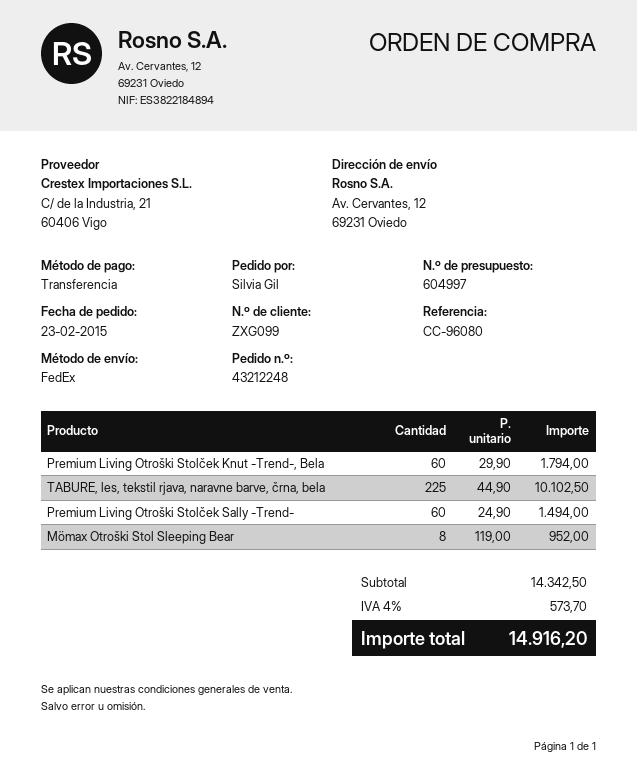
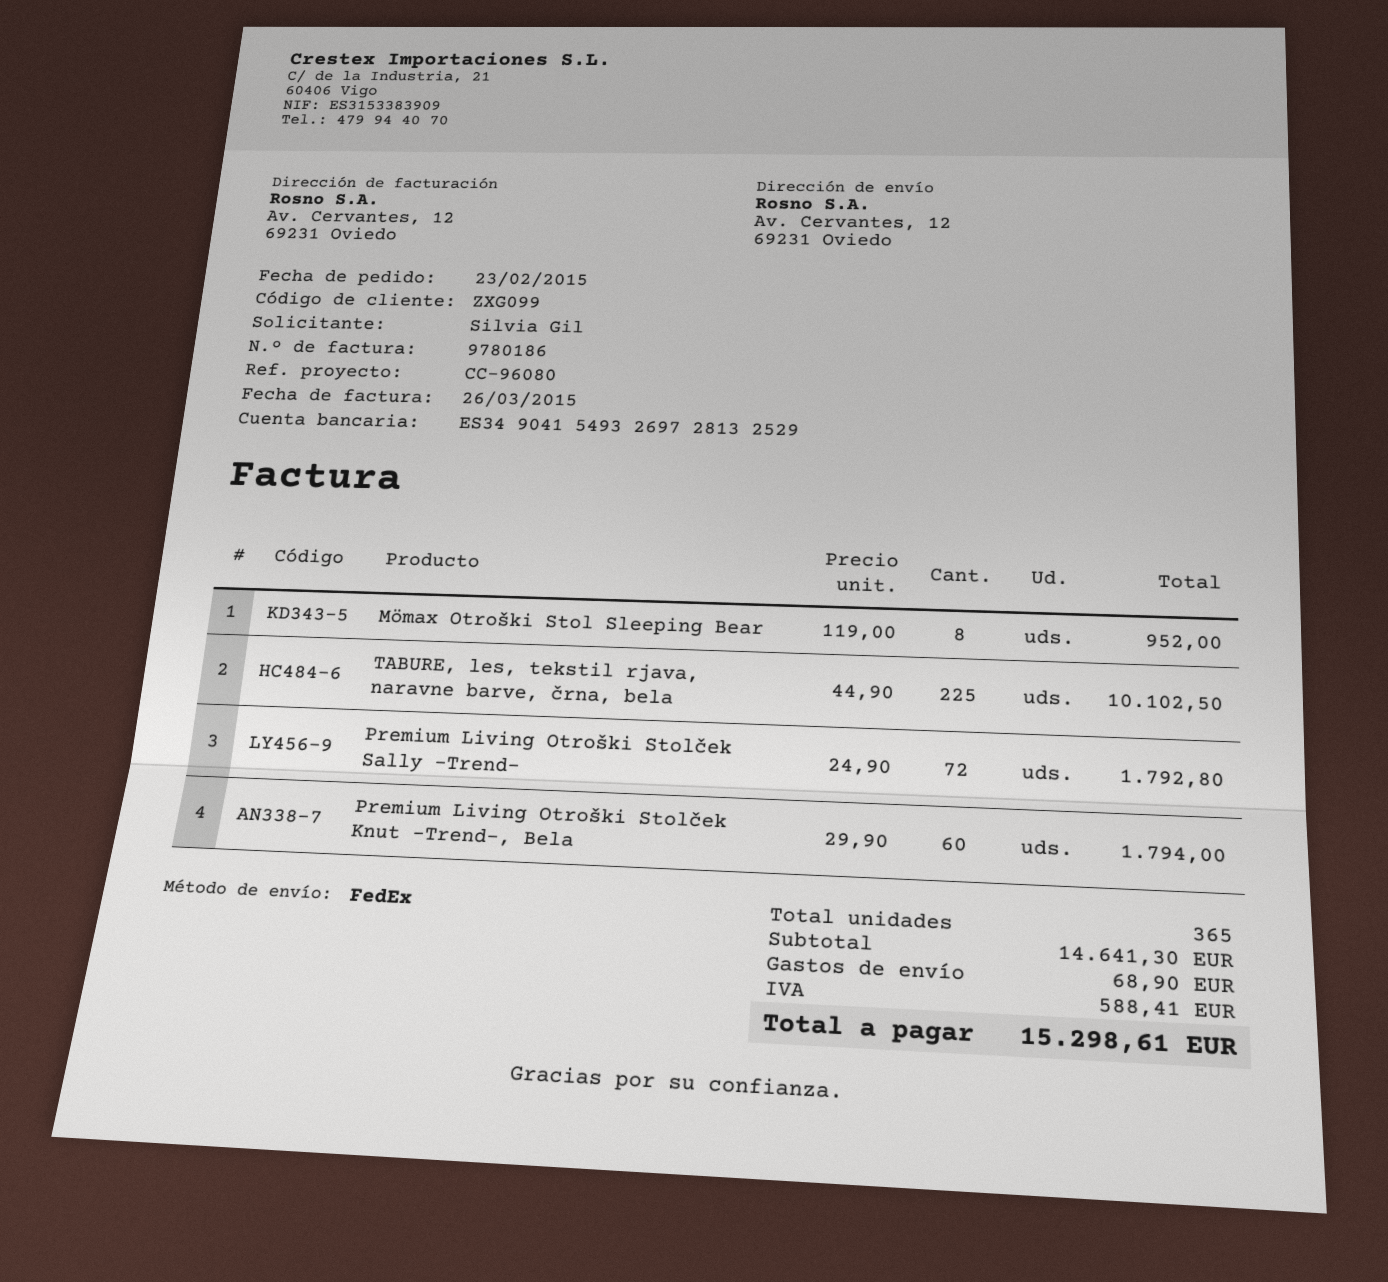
Premium Living Otroški Stolček Sally -Trend-: 60 x 24.90 = 1494.00 -> 72 x 24.90 = 1792.80
subtotal: 14342.50 -> 14641.30
shipping: none -> 68.90
tax: 573.70 -> 588.41
total: 14916.20 -> 15298.61

